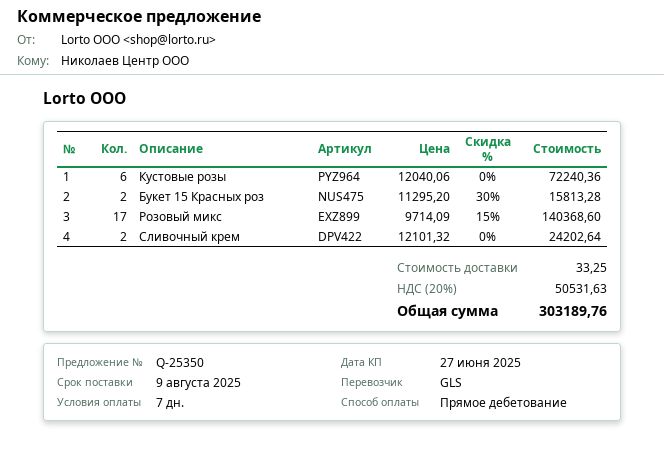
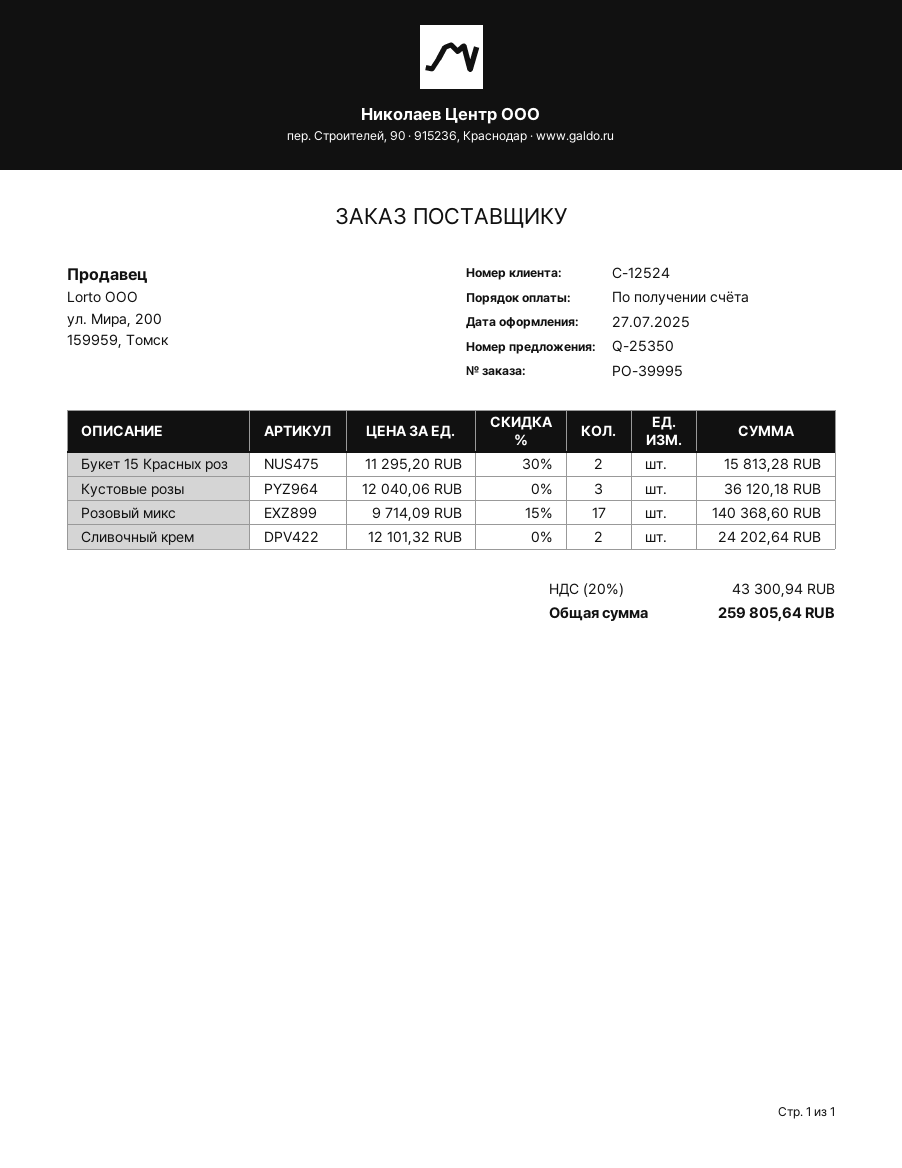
payment terms: 7 days -> on receipt
Кустовые розы: 6 x 12040.06 = 72240.36 -> 3 x 12040.06 = 36120.18
shipping: 33.25 -> none
tax: 20% = 50531.63 -> 20% = 43300.94
total: 303189.76 -> 259805.64

